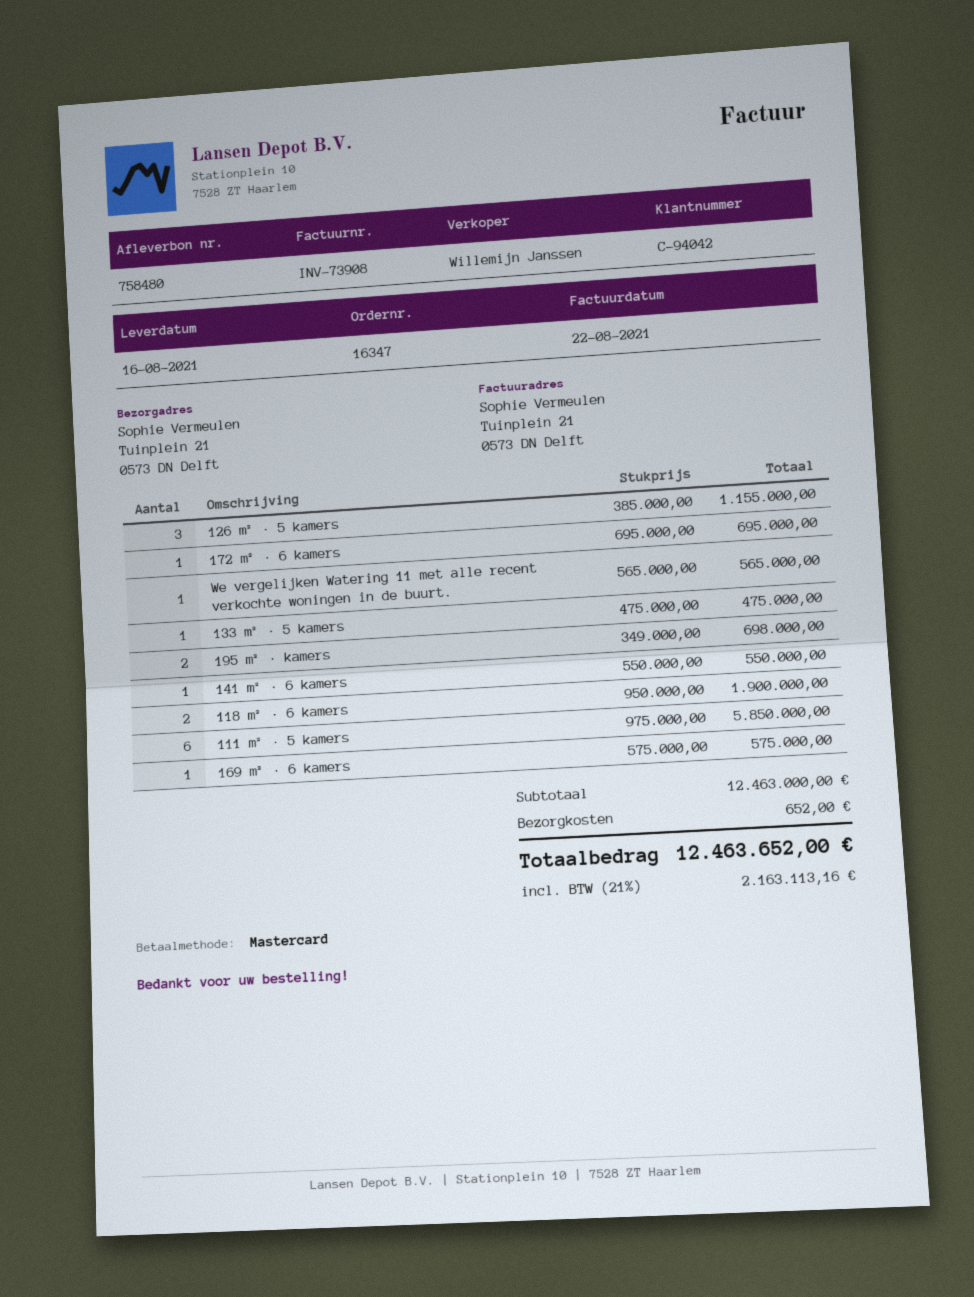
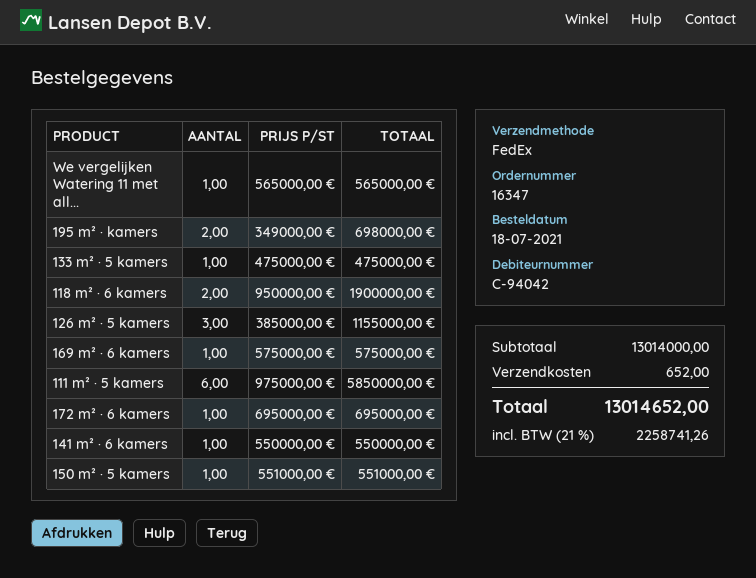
150 m² · 5 kamers: none -> 1 x 551000.00 = 551000.00
subtotal: 12463000.00 -> 13014000.00
tax: 21% = 2163113.16 -> 21% = 2258741.26
total: 12463652.00 -> 13014652.00

